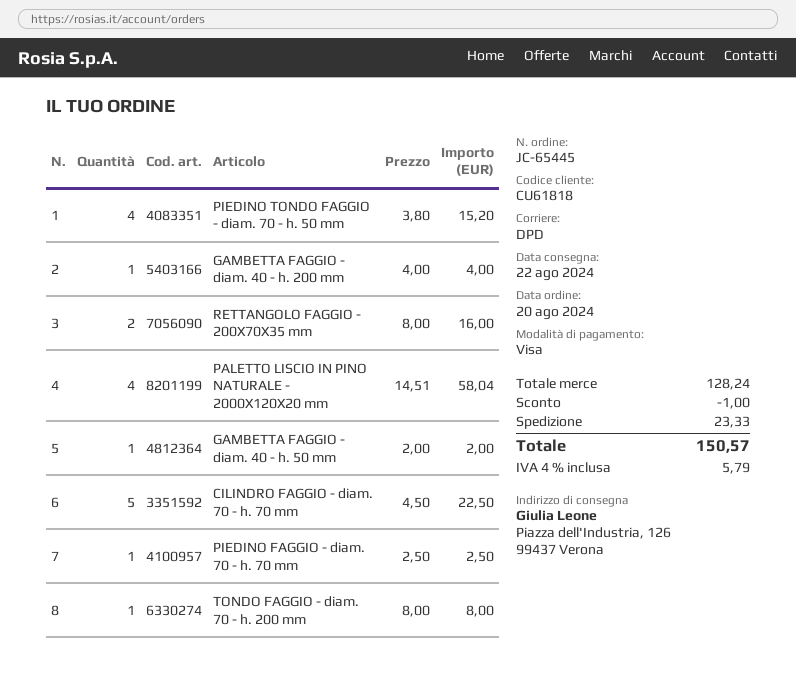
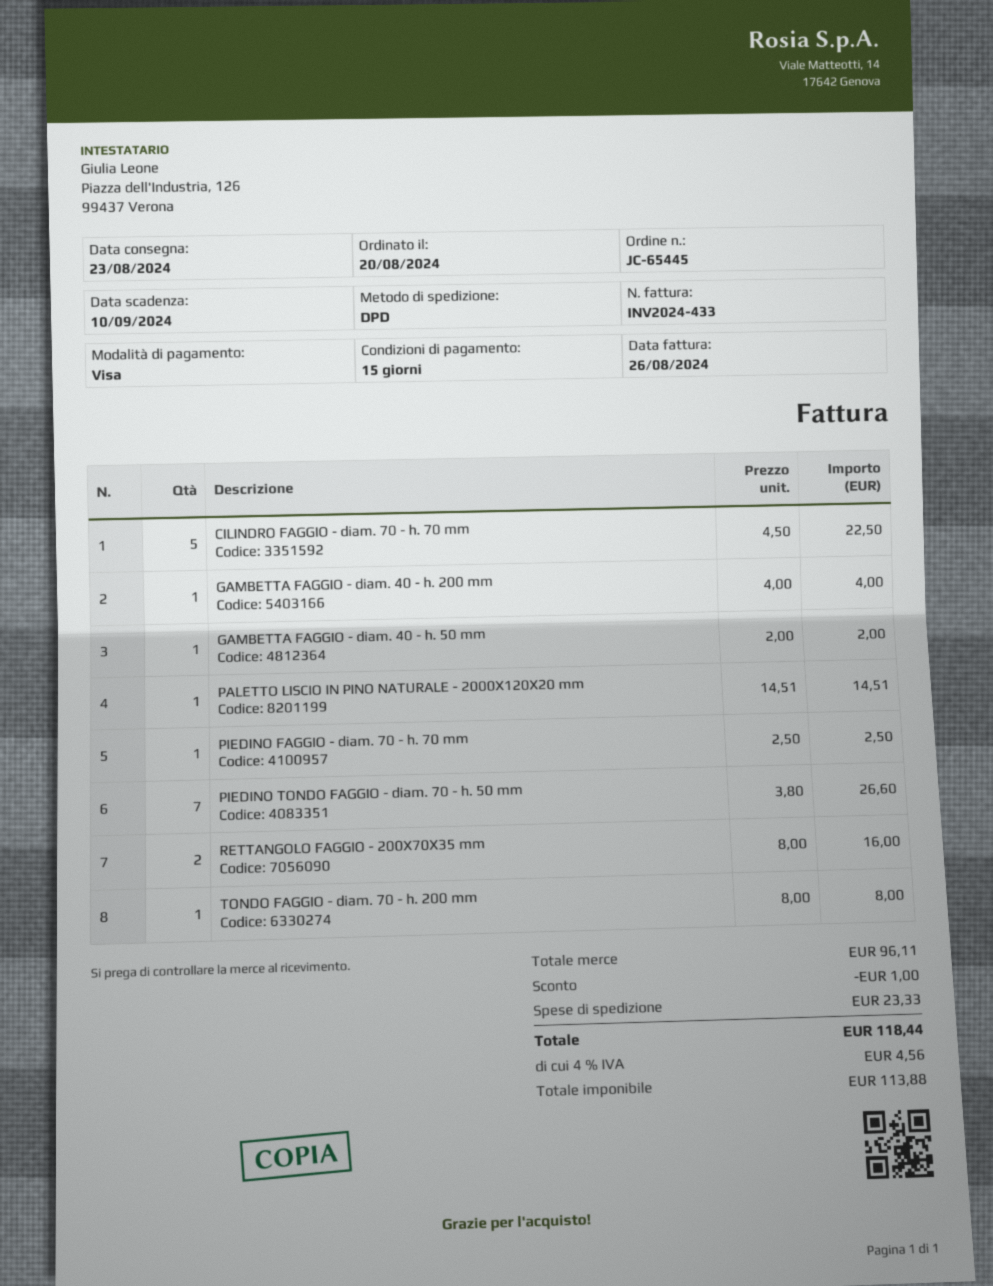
delivery date: 2024-08-22 -> 2024-08-23
PIEDINO TONDO FAGGIO - diam. 70 - h. 50 mm: 4 x 3.80 = 15.20 -> 7 x 3.80 = 26.60
PALETTO LISCIO IN PINO NATURALE - 2000X120X20 mm: 4 x 14.51 = 58.04 -> 1 x 14.51 = 14.51
subtotal: 128.24 -> 96.11
tax: 4% = 5.79 -> 4% = 4.56
total: 150.57 -> 118.44

